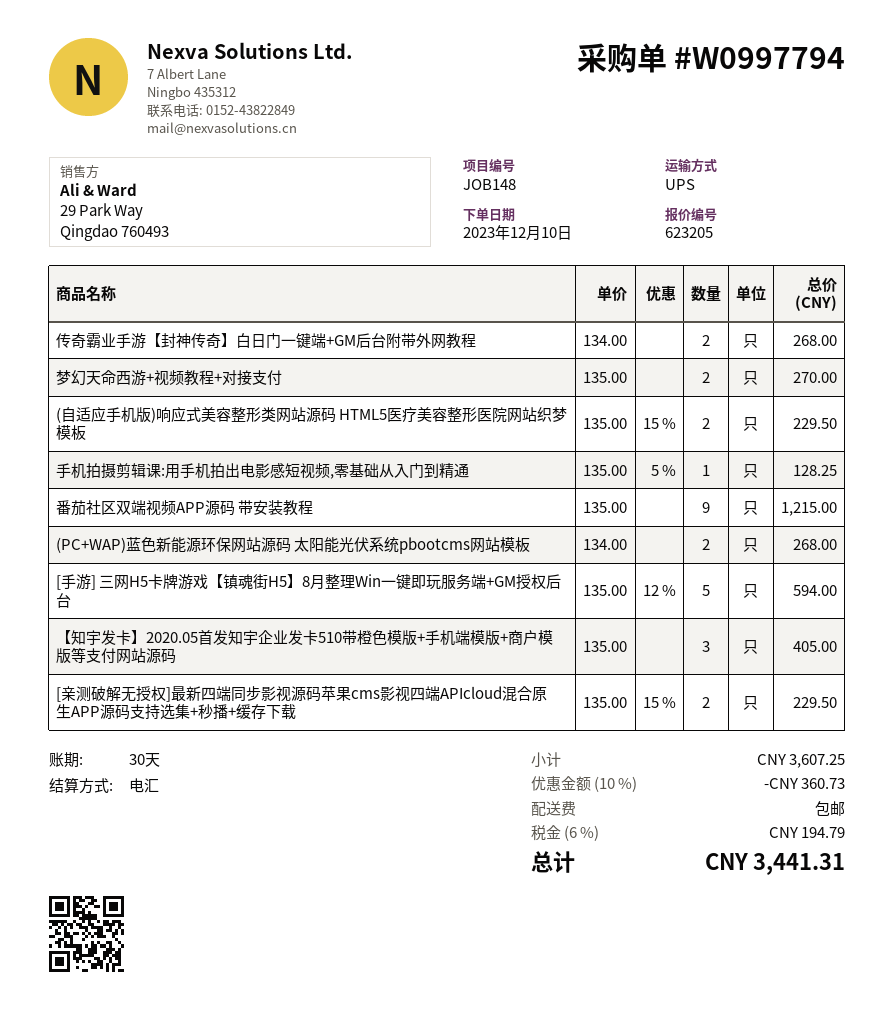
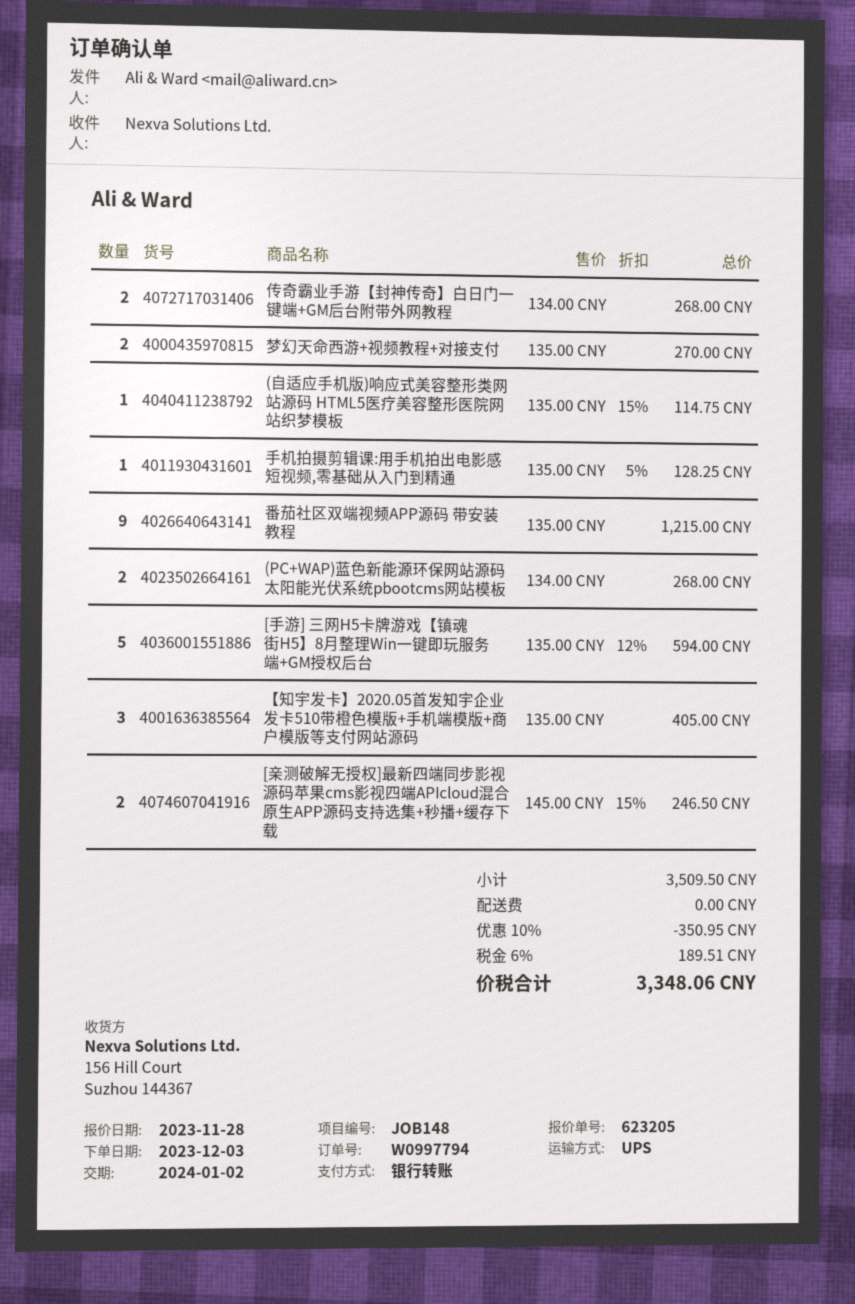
order date: 2023-12-10 -> 2023-12-03
(自适应手机版)响应式美容整形类网站源码 HTML5医疗美容整形医院网站织梦模板: 2 x 135.00 - 15% = 229.50 -> 1 x 135.00 - 15% = 114.75
[亲测破解无授权]最新四端同步影视源码苹果cms影视四端APIcloud混合原生APP源码支持选集+秒播+缓存下载: 2 x 135.00 - 15% = 229.50 -> 2 x 145.00 - 15% = 246.50
subtotal: 3607.25 -> 3509.50
discount: 10% = 360.73 -> 10% = 350.95
tax: 6% = 194.79 -> 6% = 189.51
total: 3441.31 -> 3348.06

